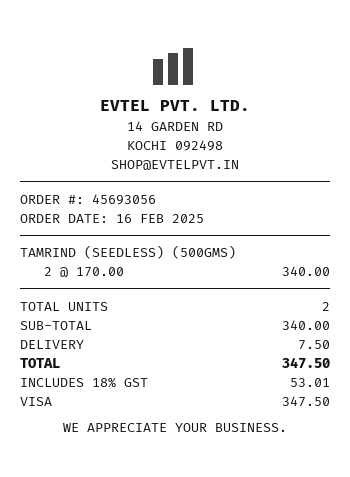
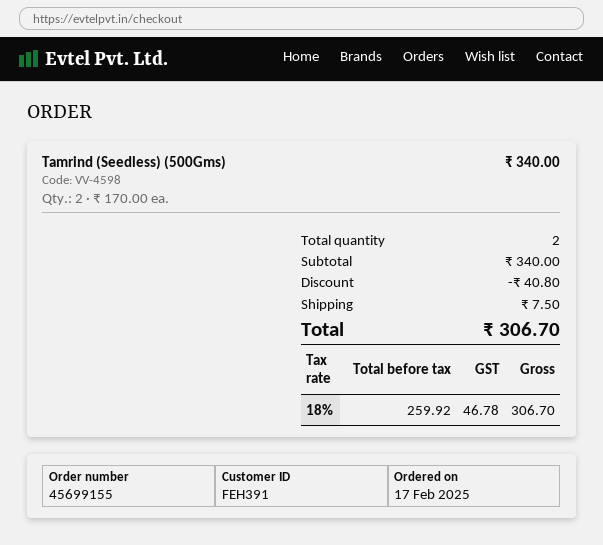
order number: 45693056 -> 45699155
order date: 2025-02-16 -> 2025-02-17
discount: none -> 40.80
tax: 18% = 53.01 -> 18% = 46.78
total: 347.50 -> 306.70

